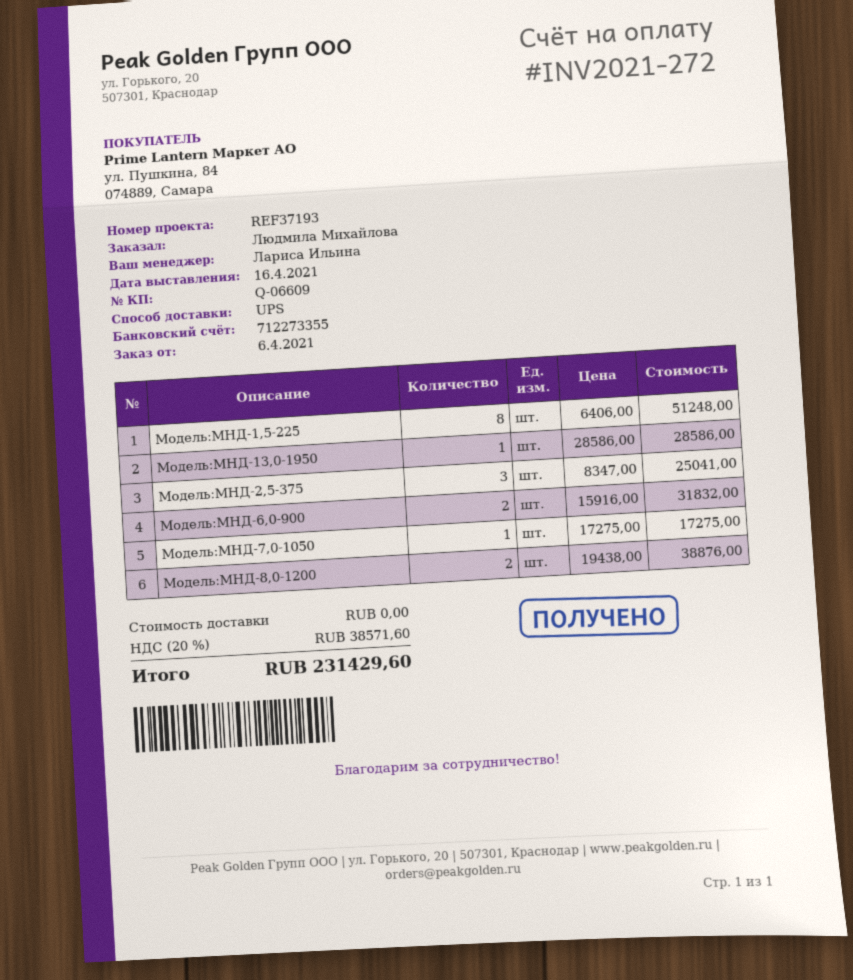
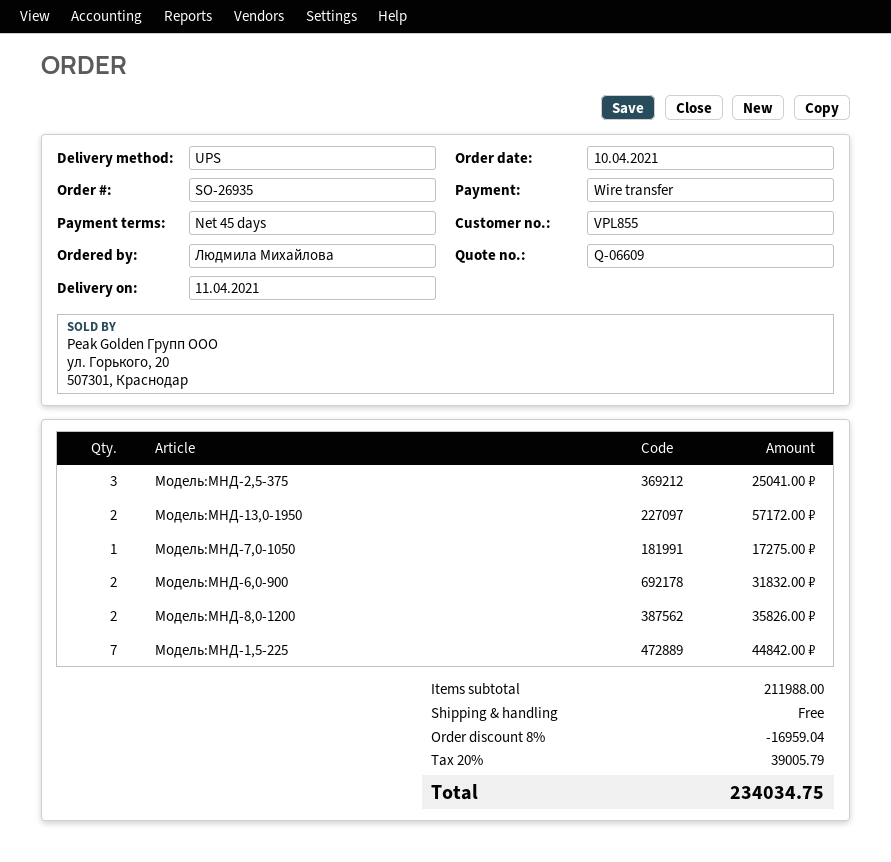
order date: 2021-04-06 -> 2021-04-10
Модель:МНД-1,5-225: 8 for 51248.00 -> 7 for 44842.00
Модель:МНД-13,0-1950: 1 for 28586.00 -> 2 for 57172.00
Модель:МНД-8,0-1200: 2 for 38876.00 -> 2 for 35826.00
discount: none -> 8% = 16959.04
tax: 20% = 38571.60 -> 20% = 39005.79
total: 231429.60 -> 234034.75

